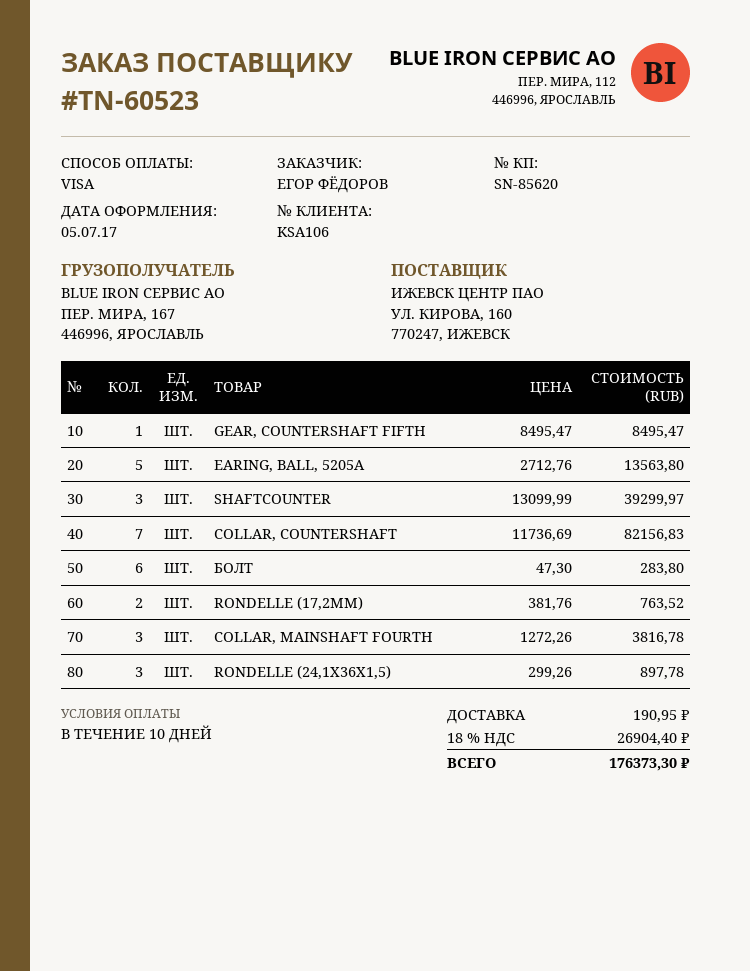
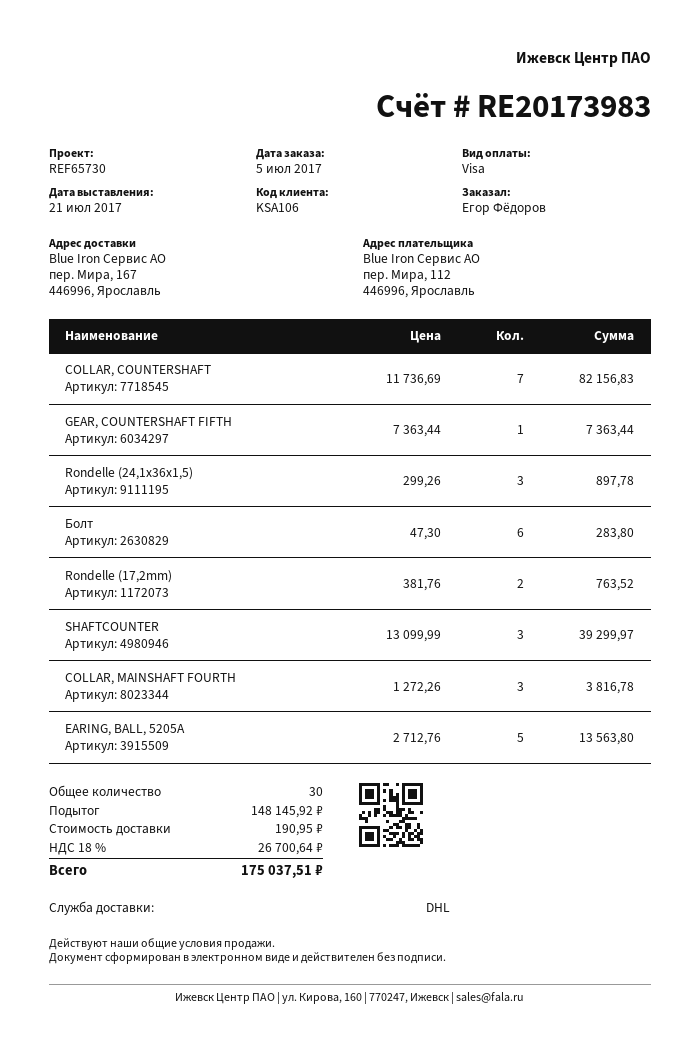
GEAR, COUNTERSHAFT FIFTH: 1 x 8495.47 = 8495.47 -> 1 x 7363.44 = 7363.44
tax: 18% = 26904.40 -> 18% = 26700.64
total: 176373.30 -> 175037.51

